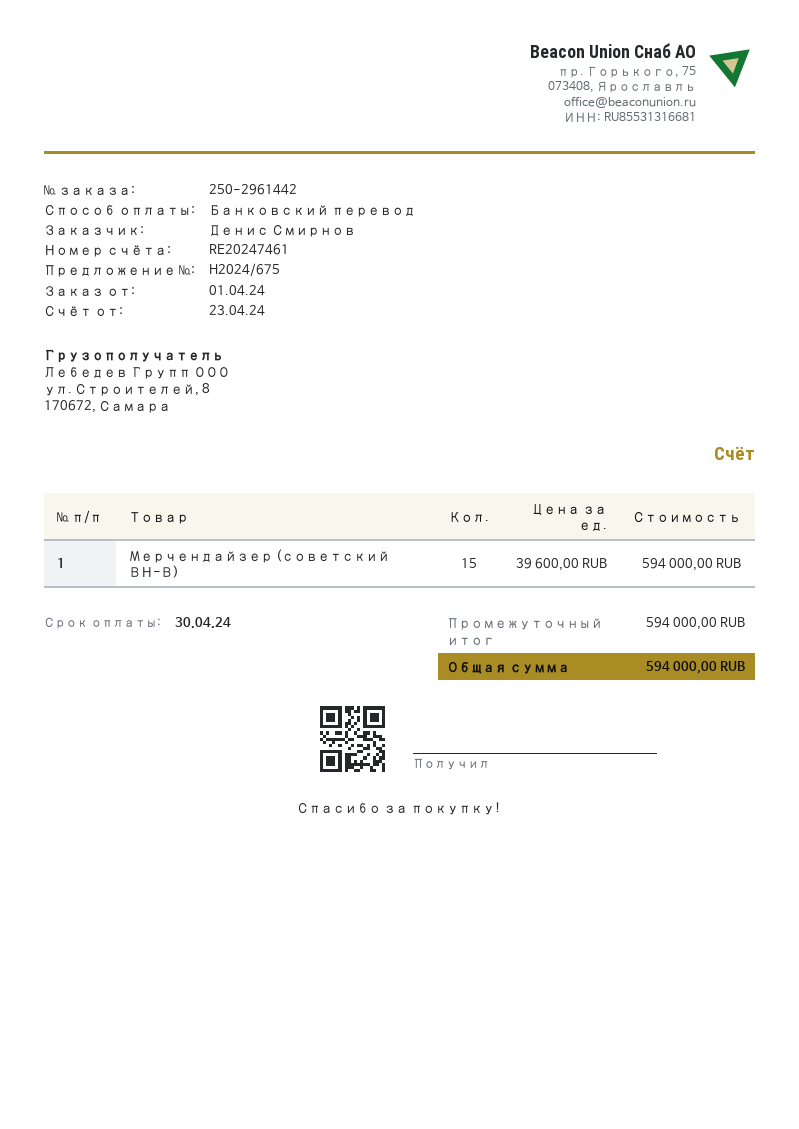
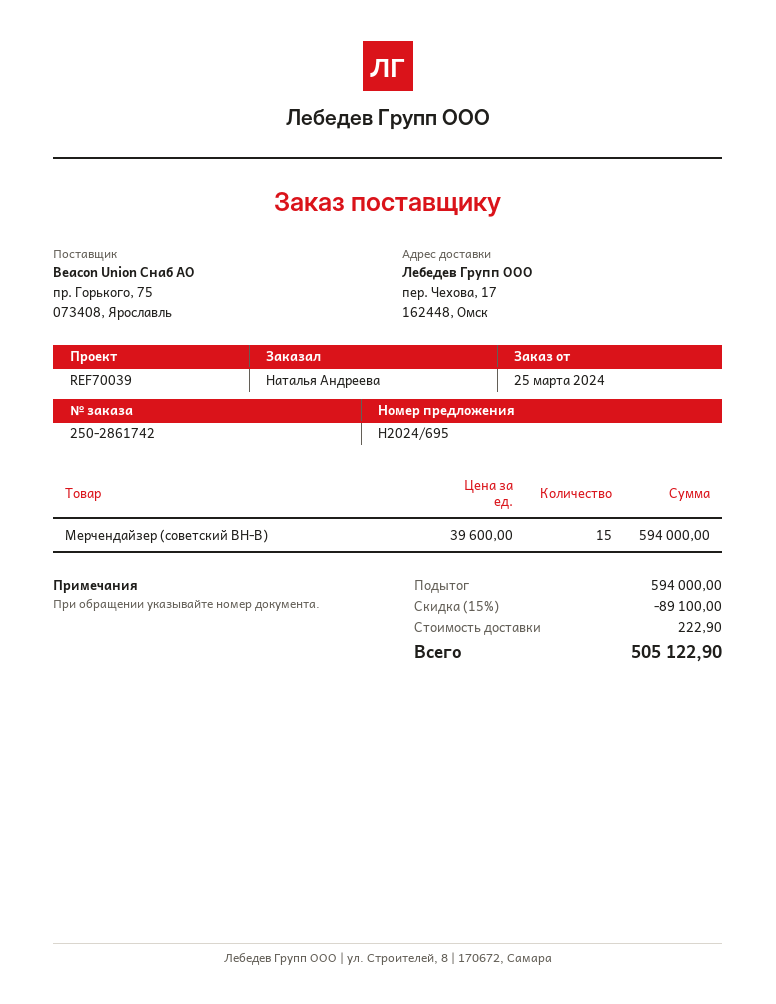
quote number: H2024/675 -> H2024/695
order number: 250-2961442 -> 250-2861742
order date: 2024-04-01 -> 2024-03-25
ordered by: Денис Смирнов -> Наталья Андреева
ship to: ул. Строителей, 8, 170672, Самара -> пер. Чехова, 17, 162448, Омск
discount: none -> 15% = 89100.00
shipping: none -> 222.90
total: 594000.00 -> 505122.90

